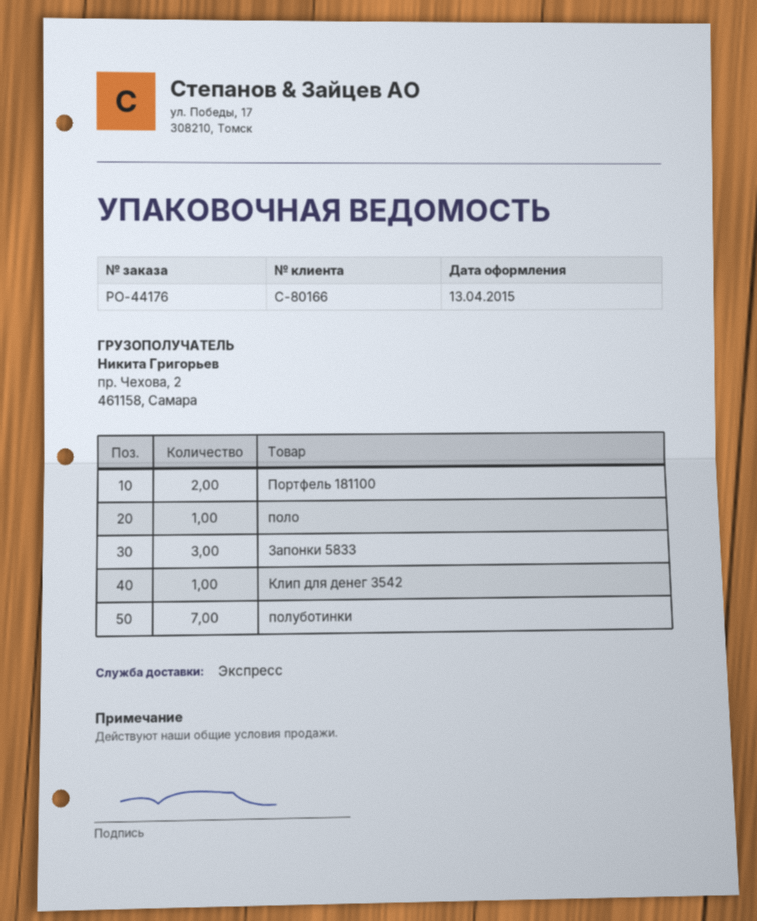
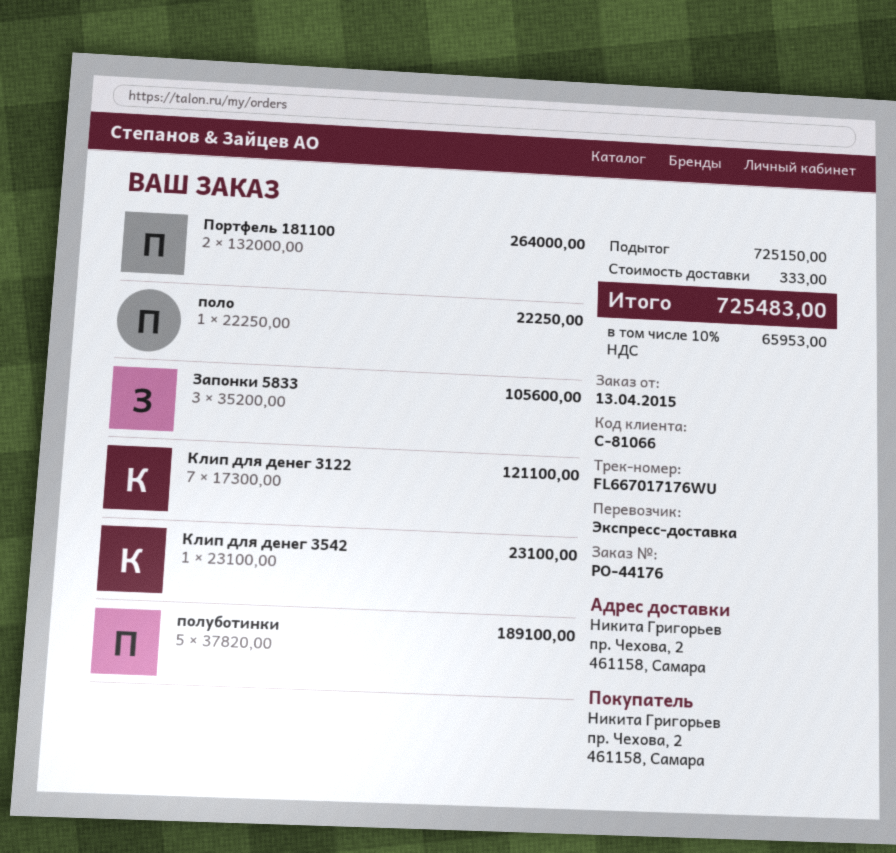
customer number: C-80166 -> C-81066
полуботинки: 7 -> 5
Клип для денег 3122: none -> 7

